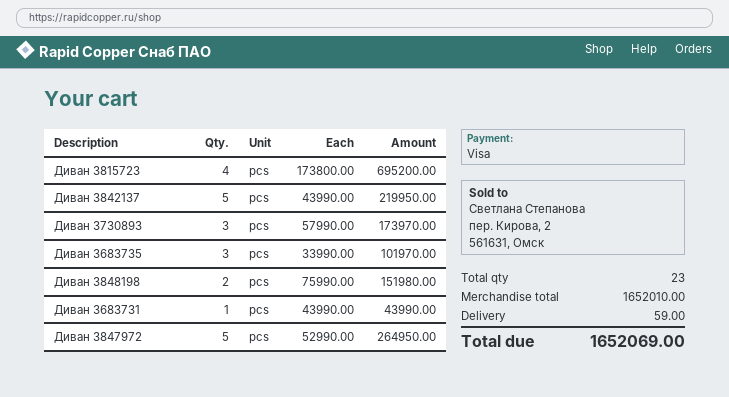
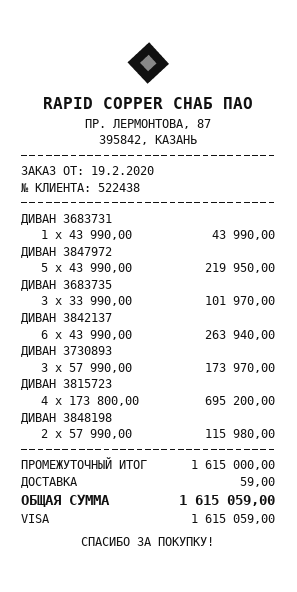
Диван 3842137: 5 x 43990.00 = 219950.00 -> 6 x 43990.00 = 263940.00
Диван 3848198: 2 x 75990.00 = 151980.00 -> 2 x 57990.00 = 115980.00
Диван 3847972: 5 x 52990.00 = 264950.00 -> 5 x 43990.00 = 219950.00
subtotal: 1652010.00 -> 1615000.00
total: 1652069.00 -> 1615059.00

